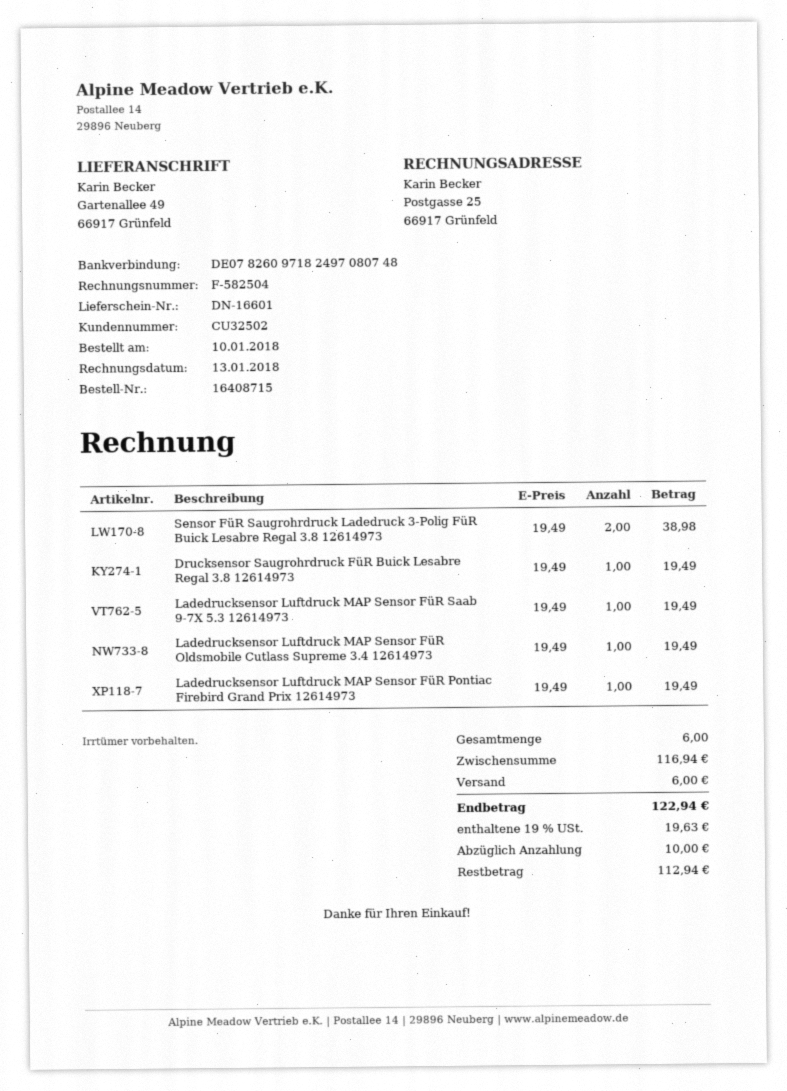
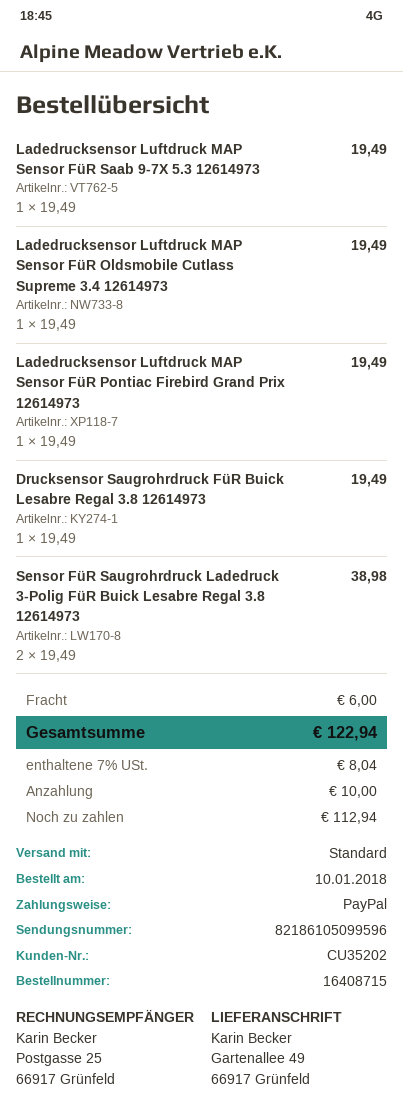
customer number: CU32502 -> CU35202
tax: 19% = 19.63 -> 7% = 8.04

